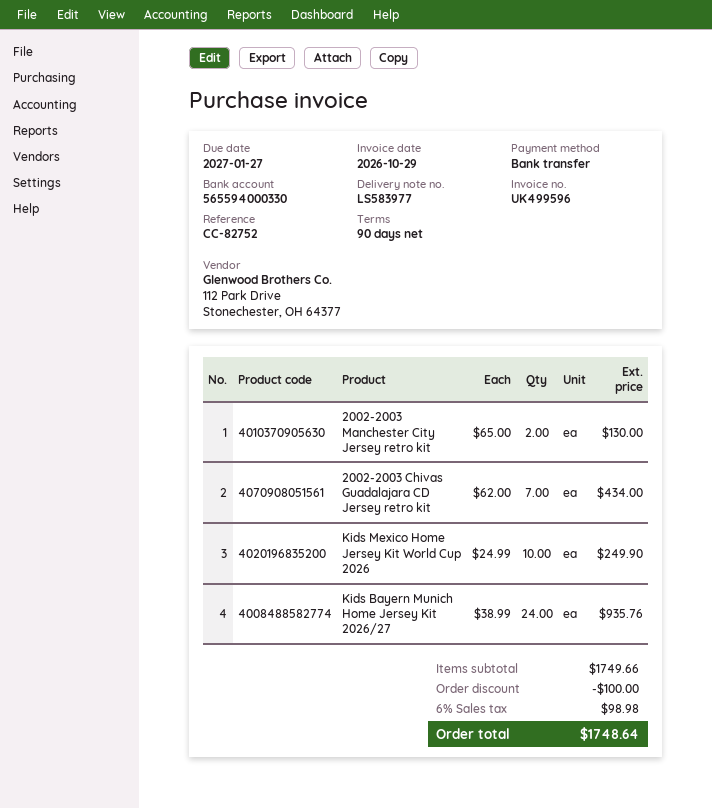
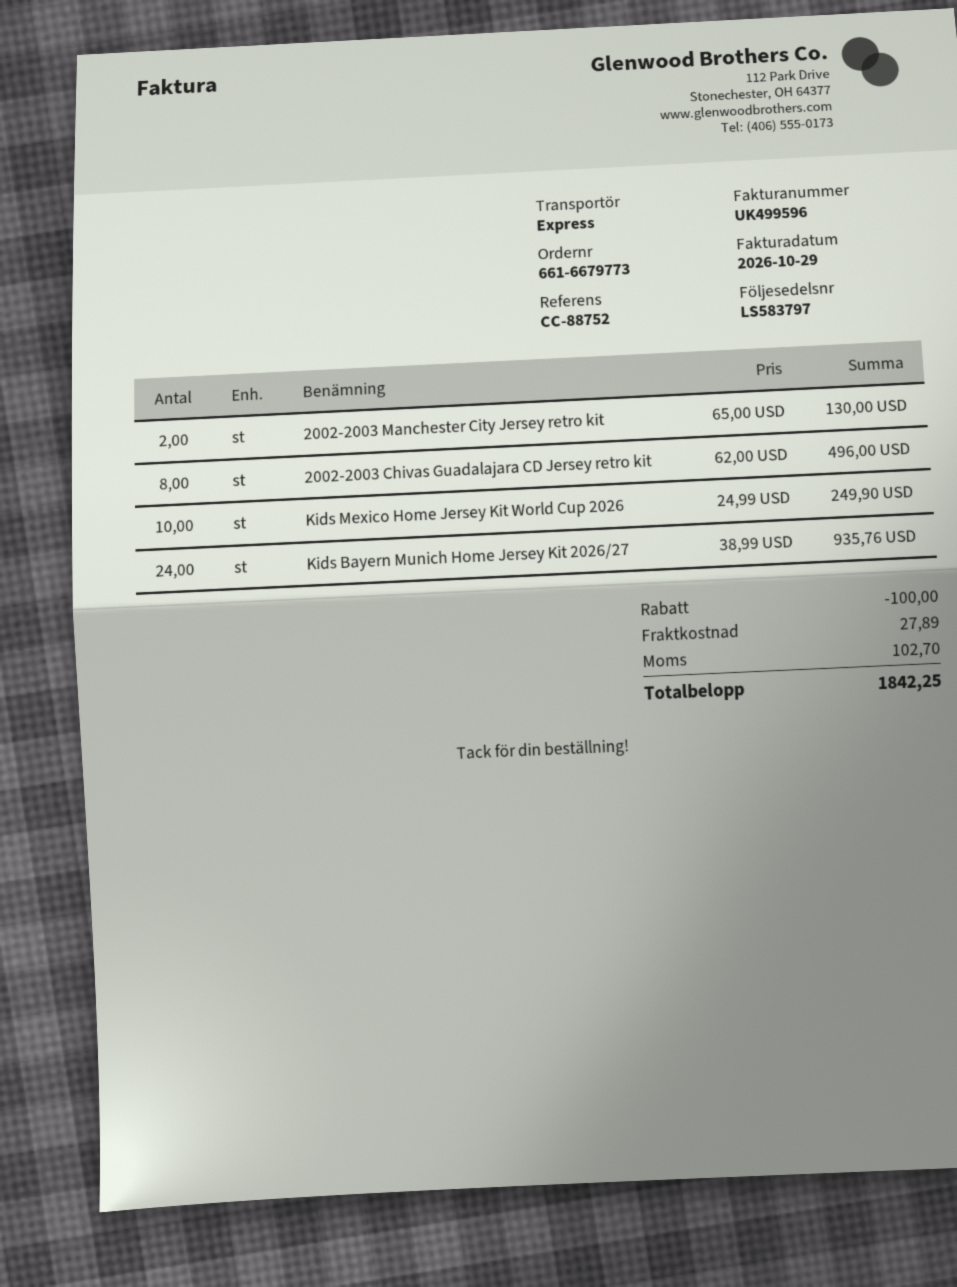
delivery note number: LS583977 -> LS583797
reference: CC-82752 -> CC-88752
2002-2003 Chivas Guadalajara CD Jersey retro kit: 7 x 62.00 = 434.00 -> 8 x 62.00 = 496.00
shipping: none -> 27.89
tax: 98.98 -> 102.70
total: 1748.64 -> 1842.25

